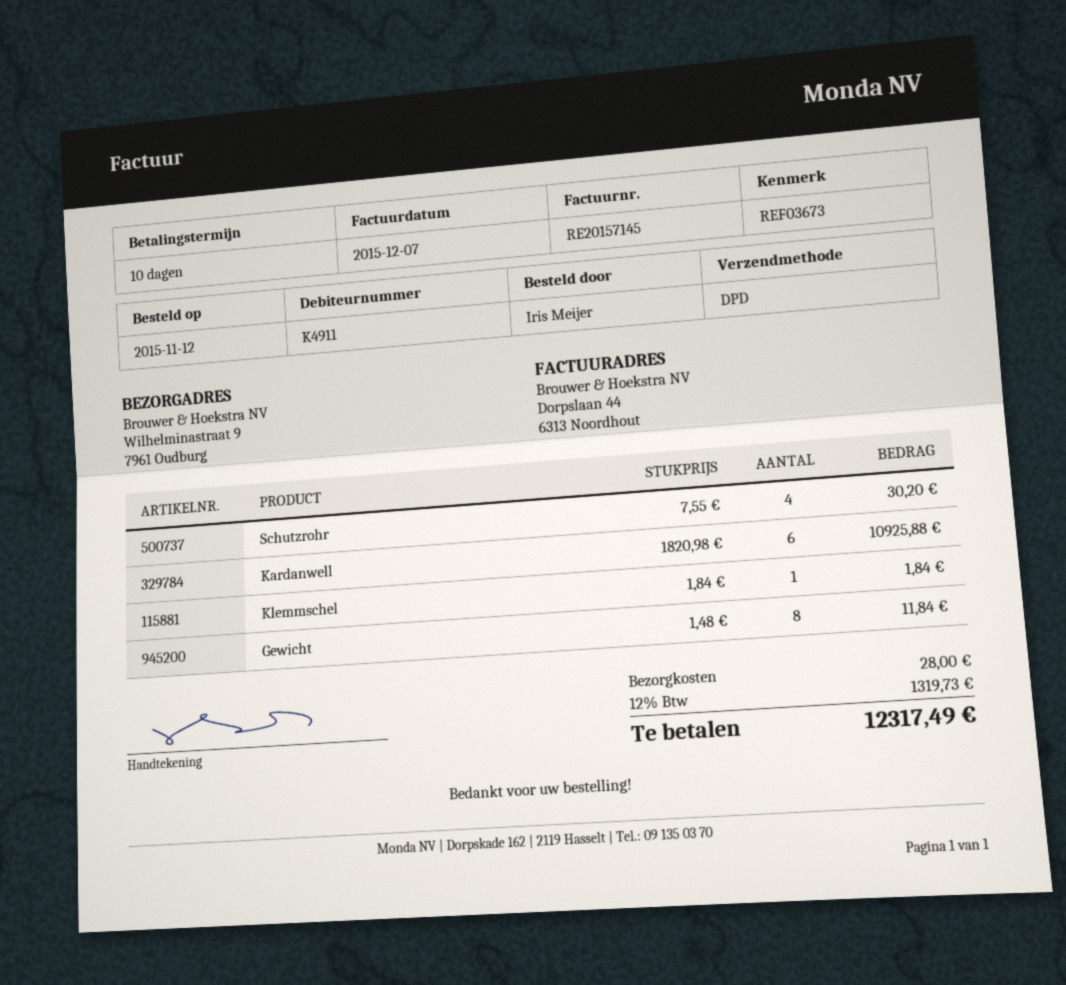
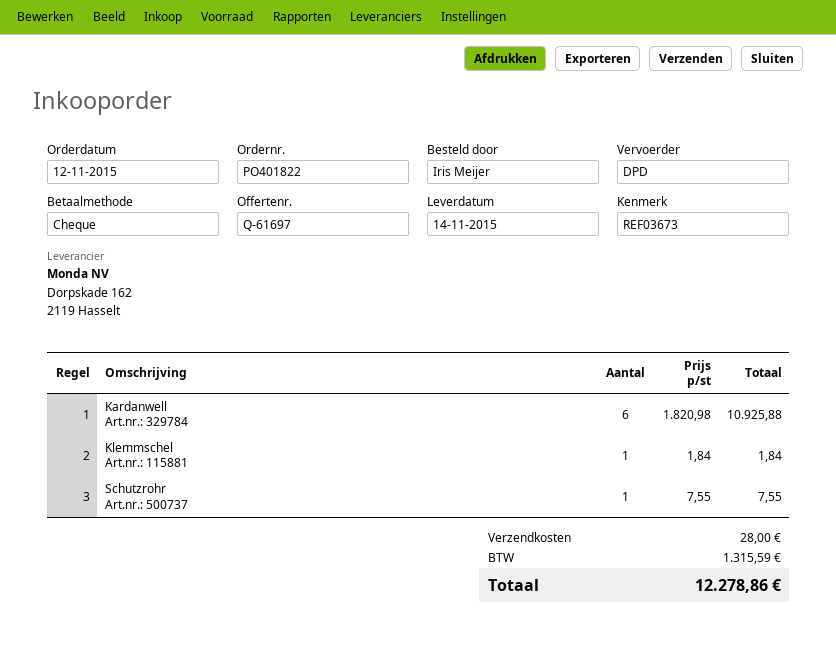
Schutzrohr: 4 x 7.55 = 30.20 -> 1 x 7.55 = 7.55
Gewicht: 8 x 1.48 = 11.84 -> none
tax: 1319.73 -> 1315.59
total: 12317.49 -> 12278.86

